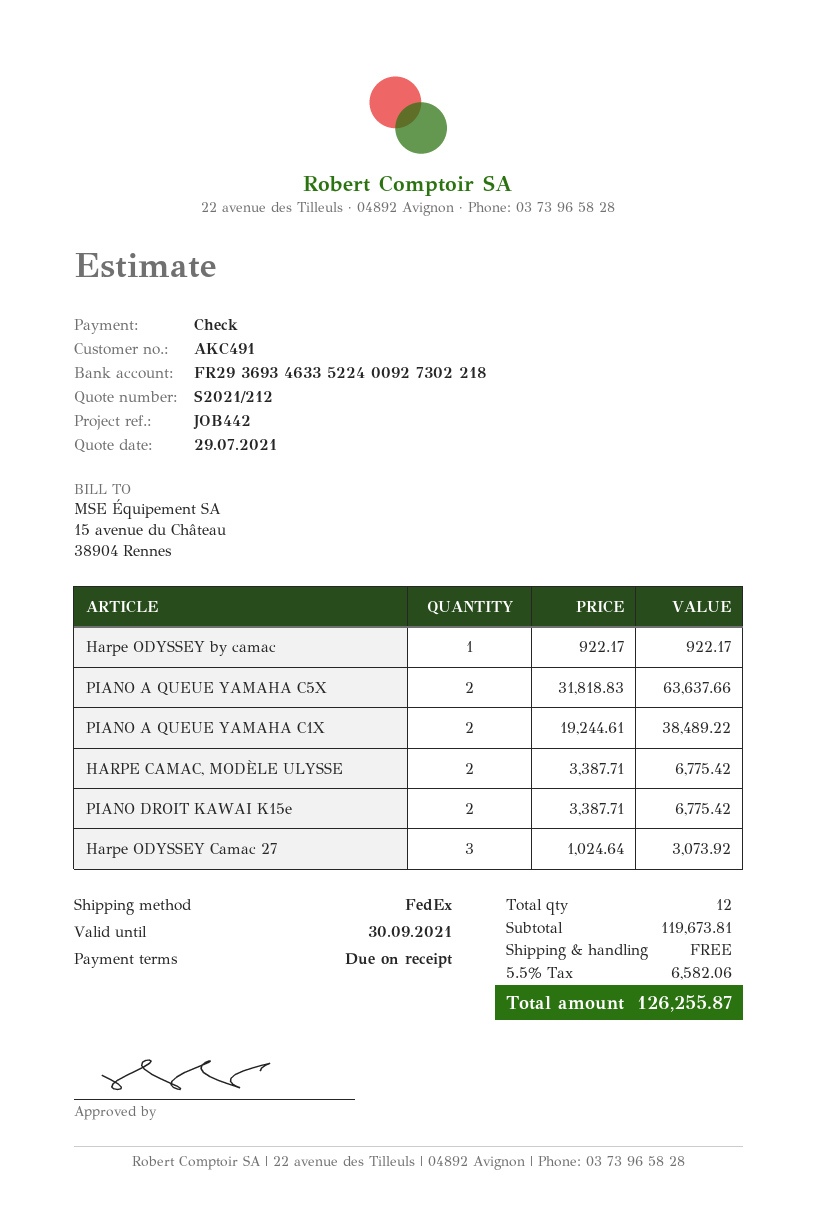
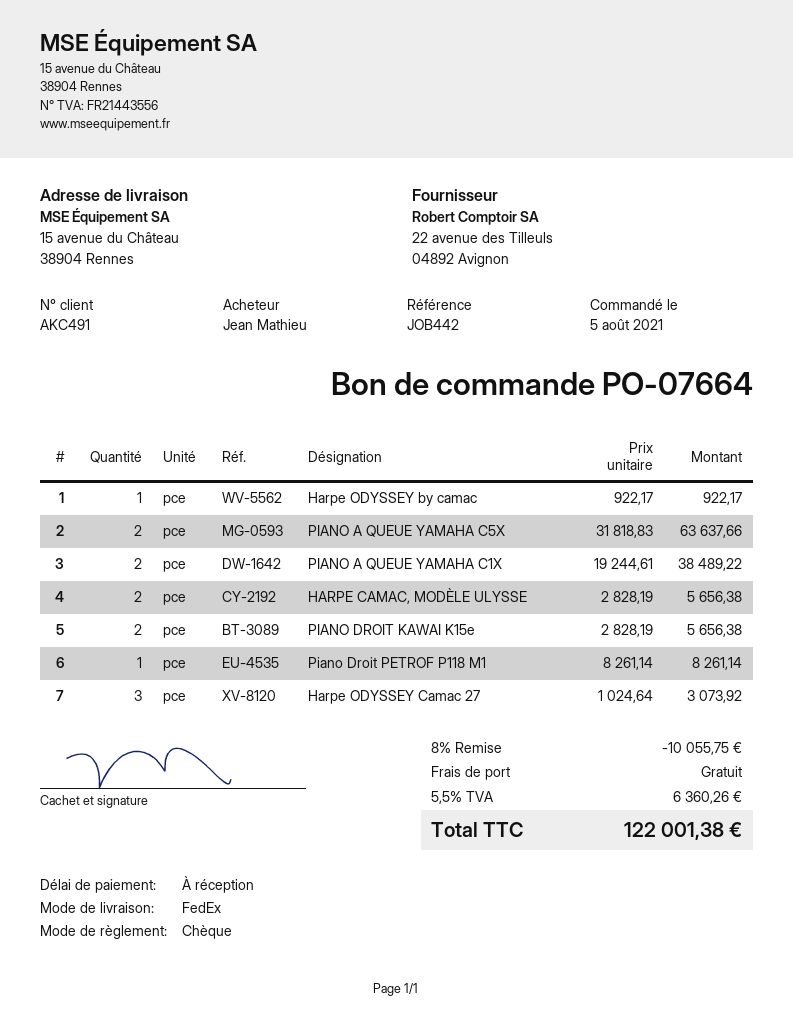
HARPE CAMAC, MODÈLE ULYSSE: 2 x 3387.71 = 6775.42 -> 2 x 2828.19 = 5656.38
PIANO DROIT KAWAI K15e: 2 x 3387.71 = 6775.42 -> 2 x 2828.19 = 5656.38
Piano Droit PETROF P118 M1: none -> 1 x 8261.14 = 8261.14
discount: none -> 8% = 10055.75
tax: 5.5% = 6582.06 -> 5.5% = 6360.26
total: 126255.87 -> 122001.38

